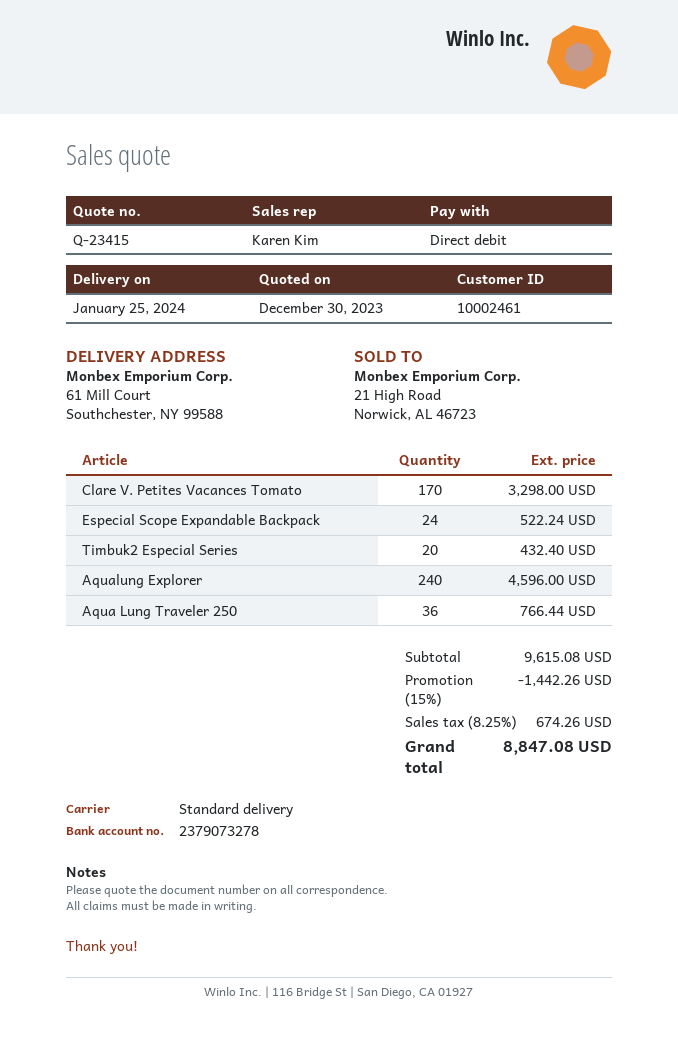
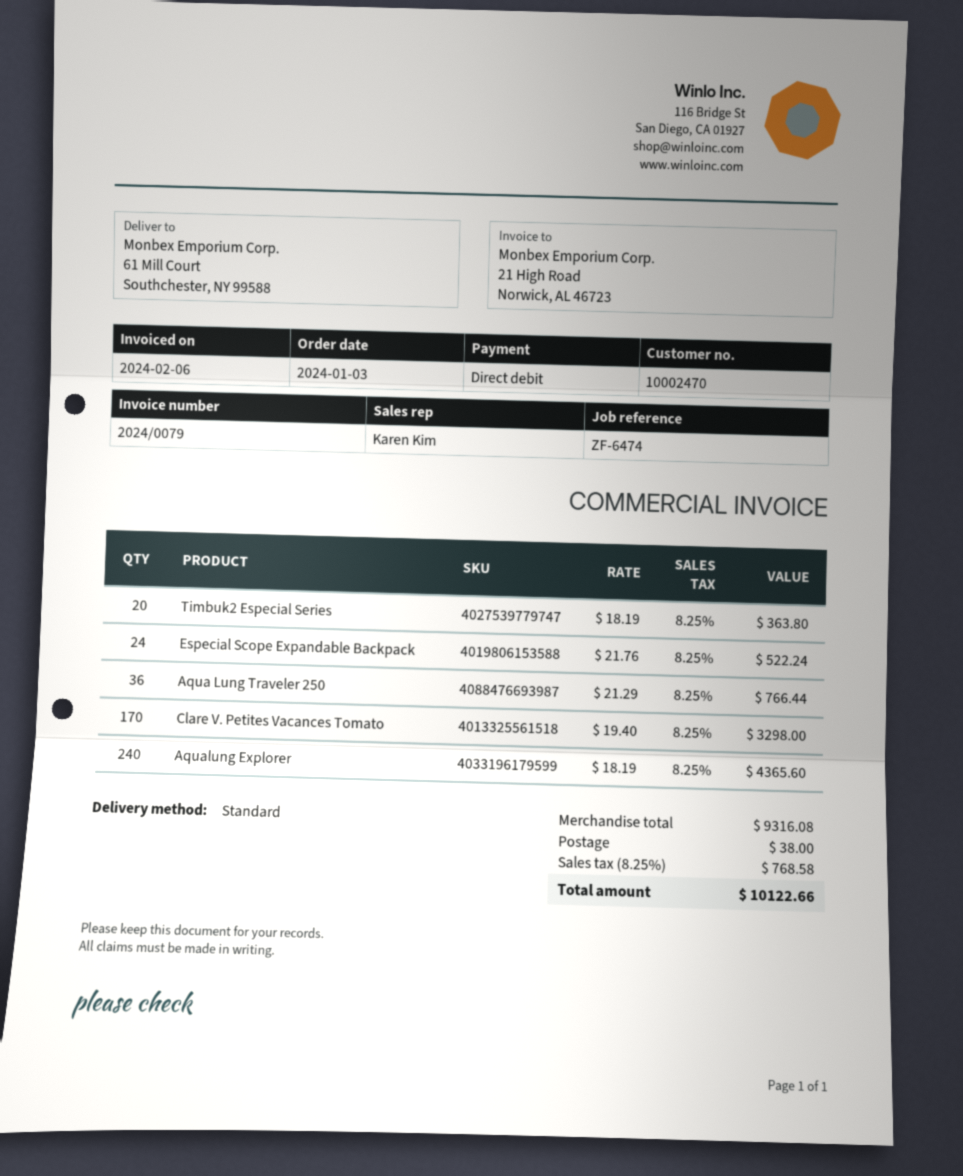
customer number: 10002461 -> 10002470
Timbuk2 Especial Series: 20 for 432.40 -> 20 for 363.80
Aqualung Explorer: 240 for 4596.00 -> 240 for 4365.60
subtotal: 9615.08 -> 9316.08
discount: 15% = 1442.26 -> none
shipping: none -> 38.00
tax: 8.25% = 674.26 -> 8.25% = 768.58
total: 8847.08 -> 10122.66

